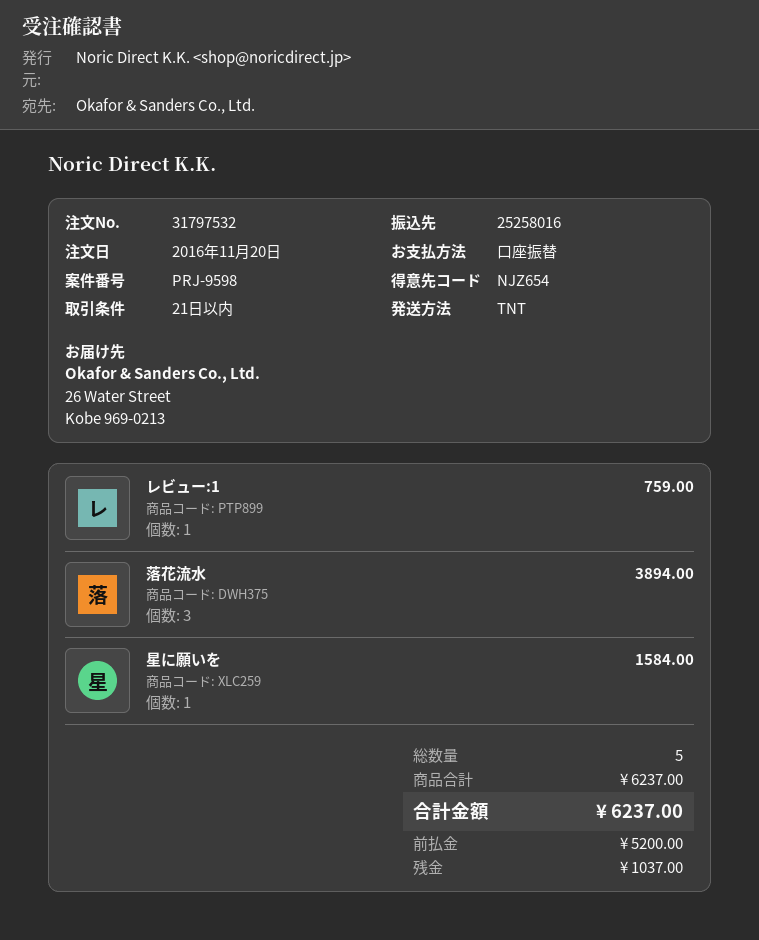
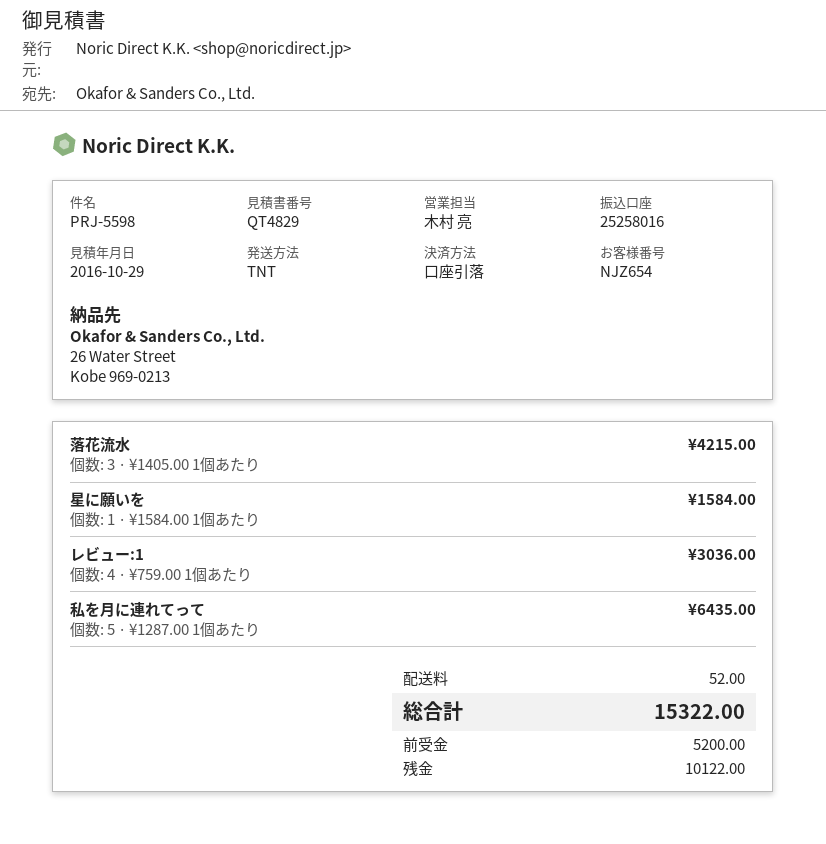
reference: PRJ-9598 -> PRJ-5598
レビュー:1: 1 for 759.00 -> 4 for 3036.00
落花流水: 3 for 3894.00 -> 3 for 4215.00
私を月に連れてって: none -> 5 for 6435.00
shipping: none -> 52.00
total: 6237.00 -> 15322.00
balance: 1037.00 -> 10122.00

